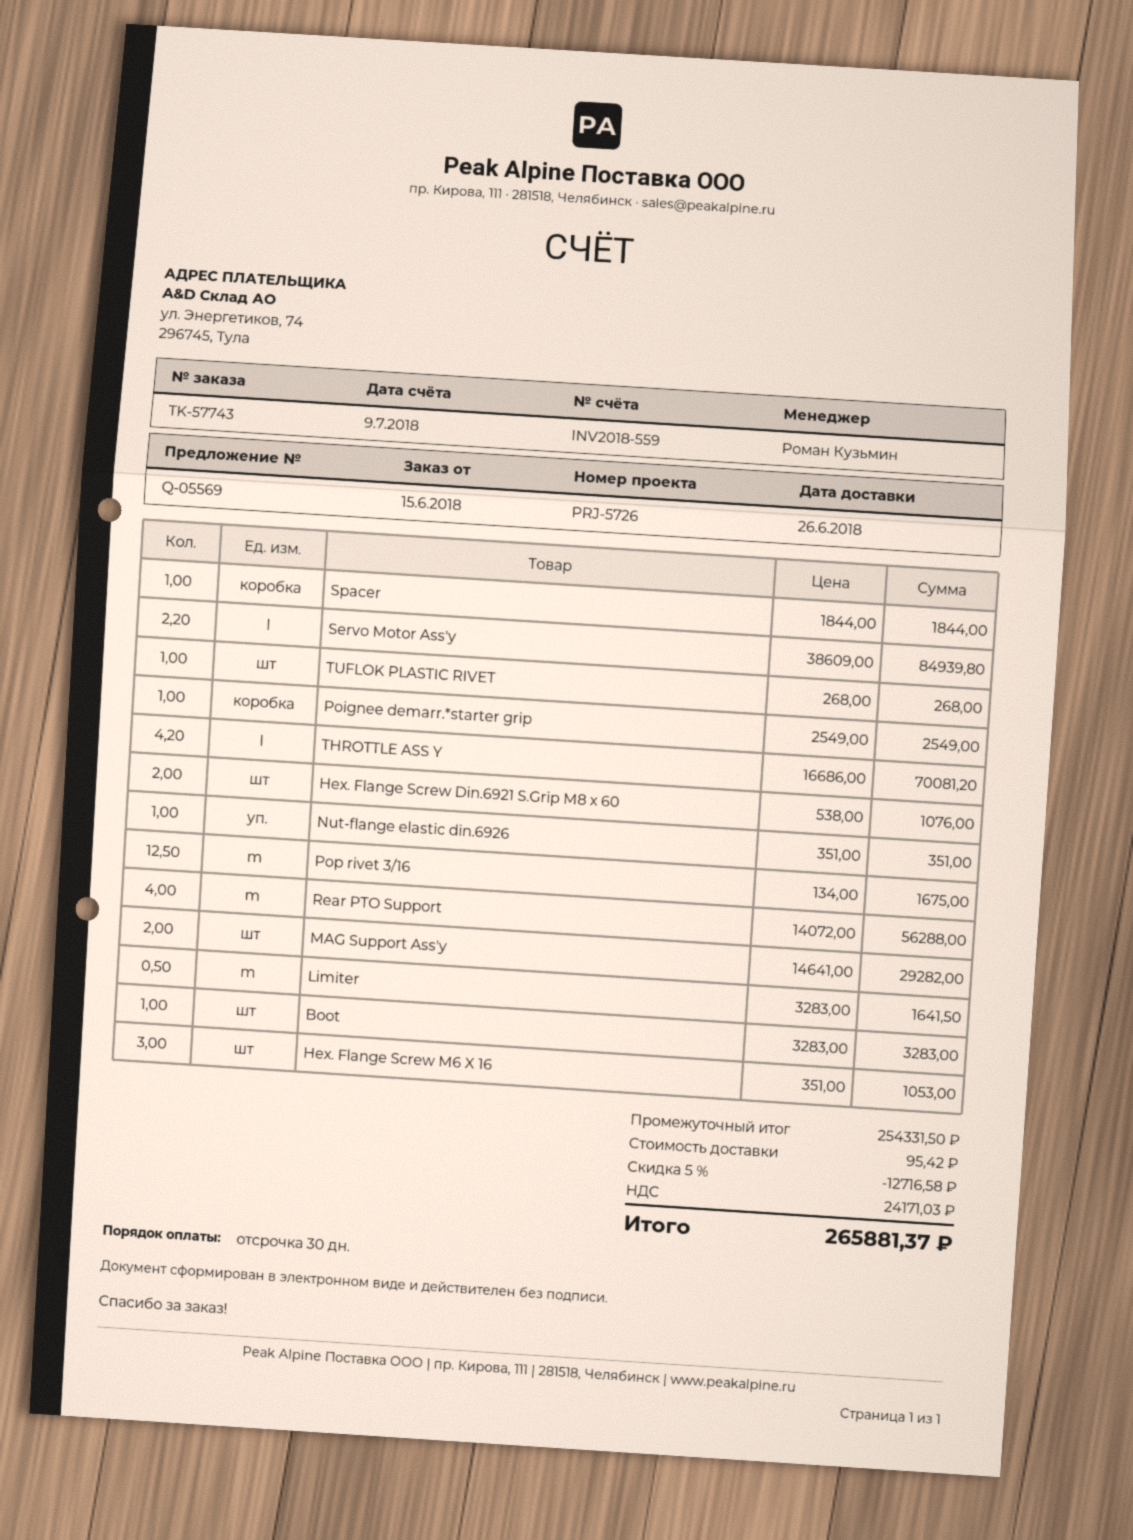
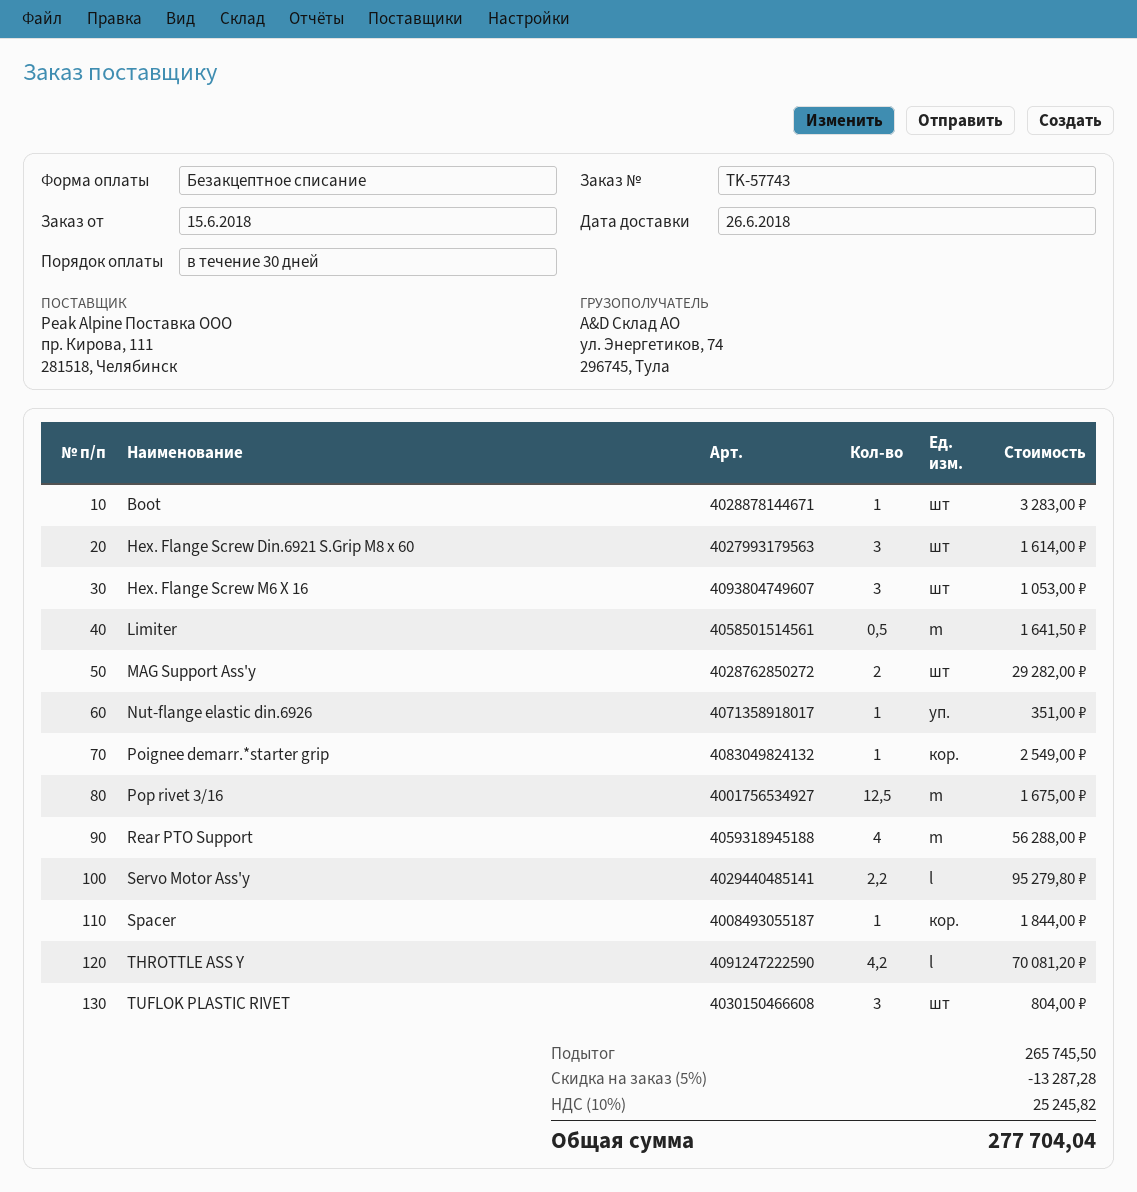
Servo Motor Ass'y: 2.2 for 84939.80 -> 2.2 for 95279.80
TUFLOK PLASTIC RIVET: 1 for 268.00 -> 3 for 804.00
Hex. Flange Screw Din.6921 S.Grip M8 x 60: 2 for 1076.00 -> 3 for 1614.00
subtotal: 254331.50 -> 265745.50
discount: 5% = 12716.58 -> 5% = 13287.28
shipping: 95.42 -> none
tax: 24171.03 -> 25245.82
total: 265881.37 -> 277704.04

